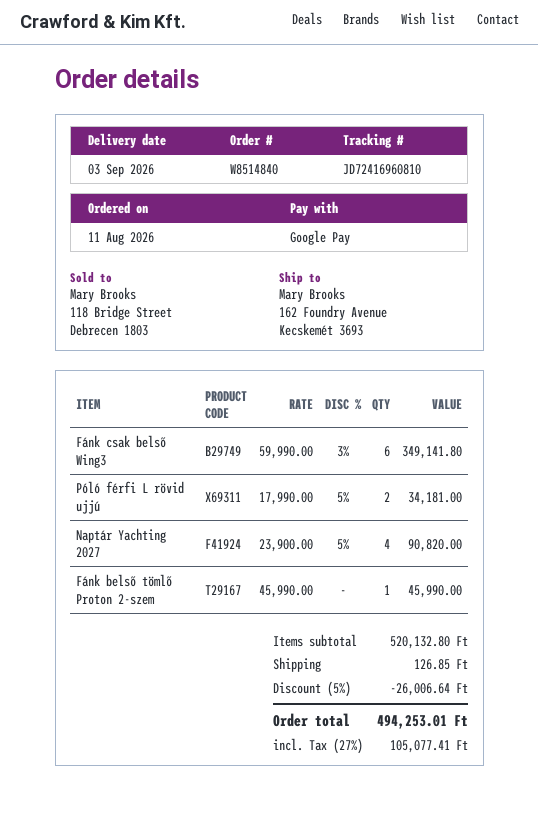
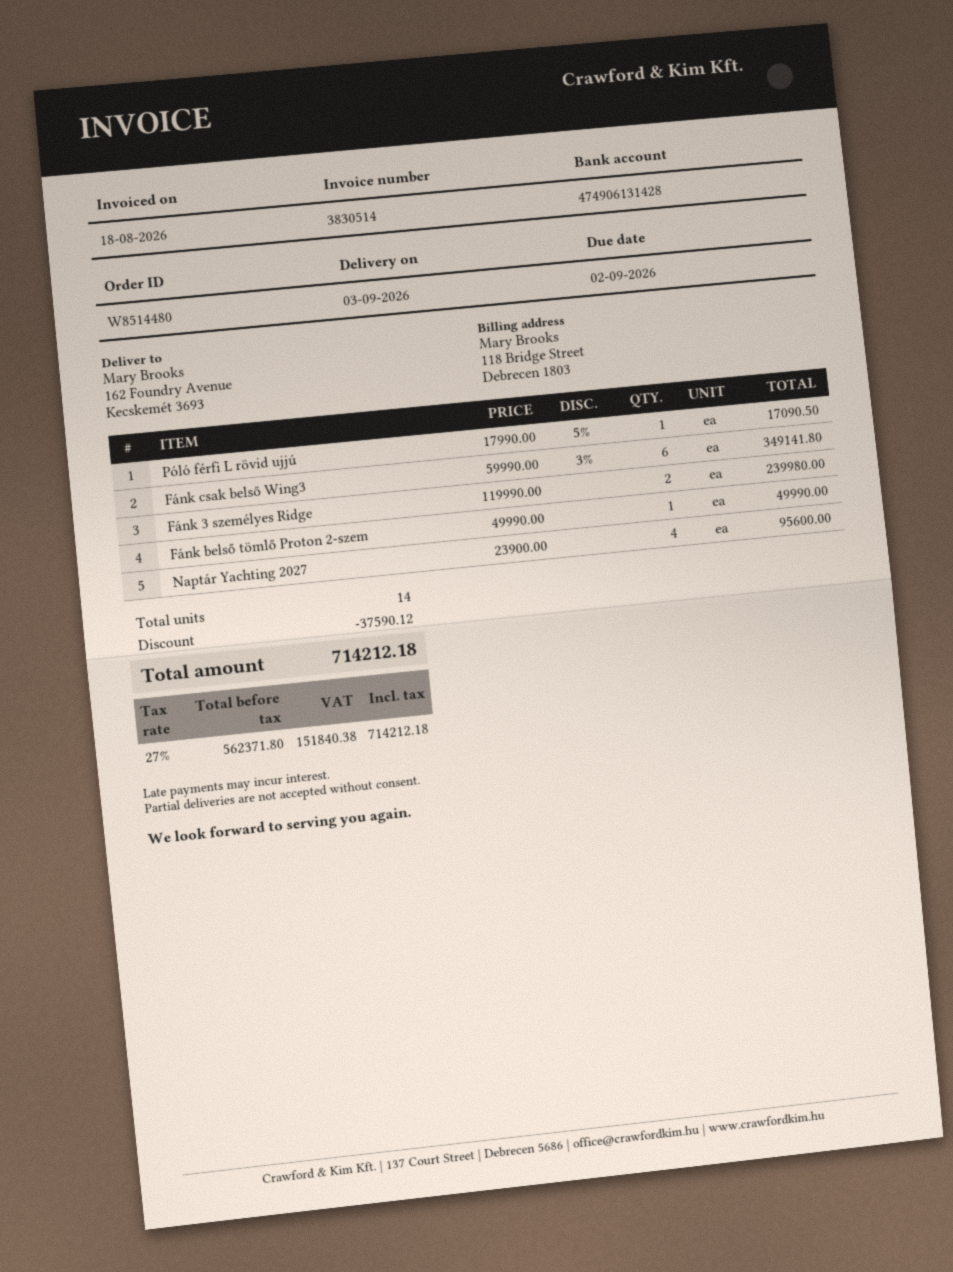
order number: W8514840 -> W8514480
Póló férfi L rövid ujjú: 2 x 17990.00 - 5% = 34181.00 -> 1 x 17990.00 - 5% = 17090.50
Naptár Yachting 2027: 4 x 23900.00 - 5% = 90820.00 -> 4 x 23900.00 = 95600.00
Fánk belső tömlő Proton 2-szem: 1 x 45990.00 = 45990.00 -> 1 x 49990.00 = 49990.00
Fánk 3 személyes Ridge: none -> 2 x 119990.00 = 239980.00
discount: 26006.64 -> 37590.12
shipping: 126.85 -> none
tax: 27% = 105077.41 -> 27% = 151840.38
total: 494253.01 -> 714212.18

